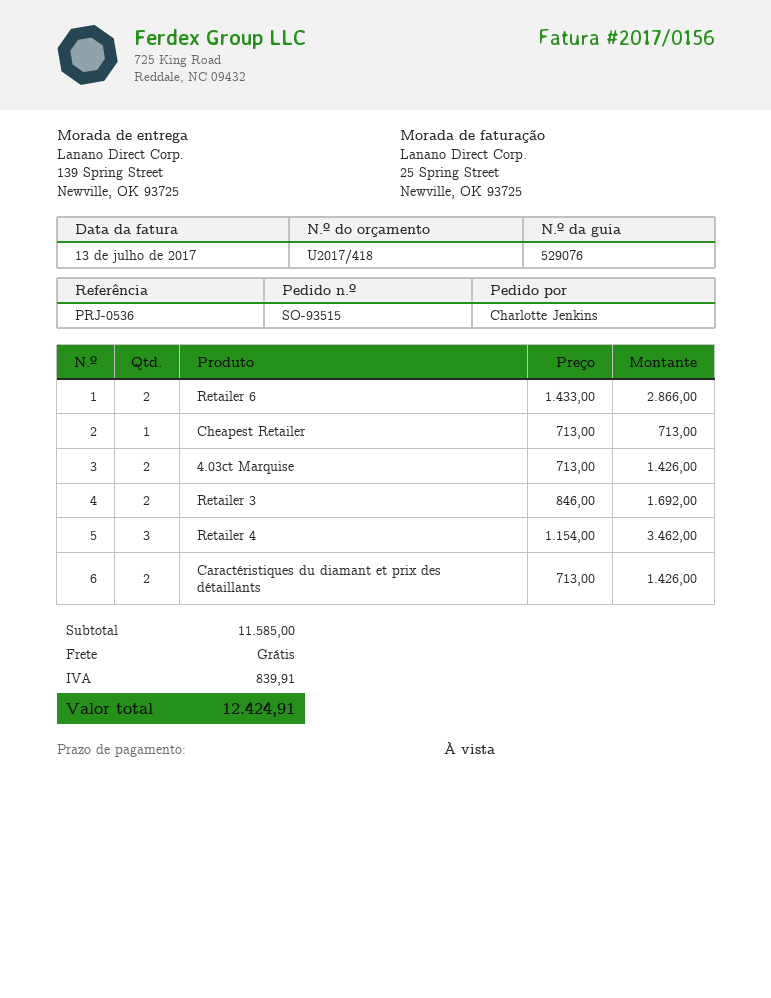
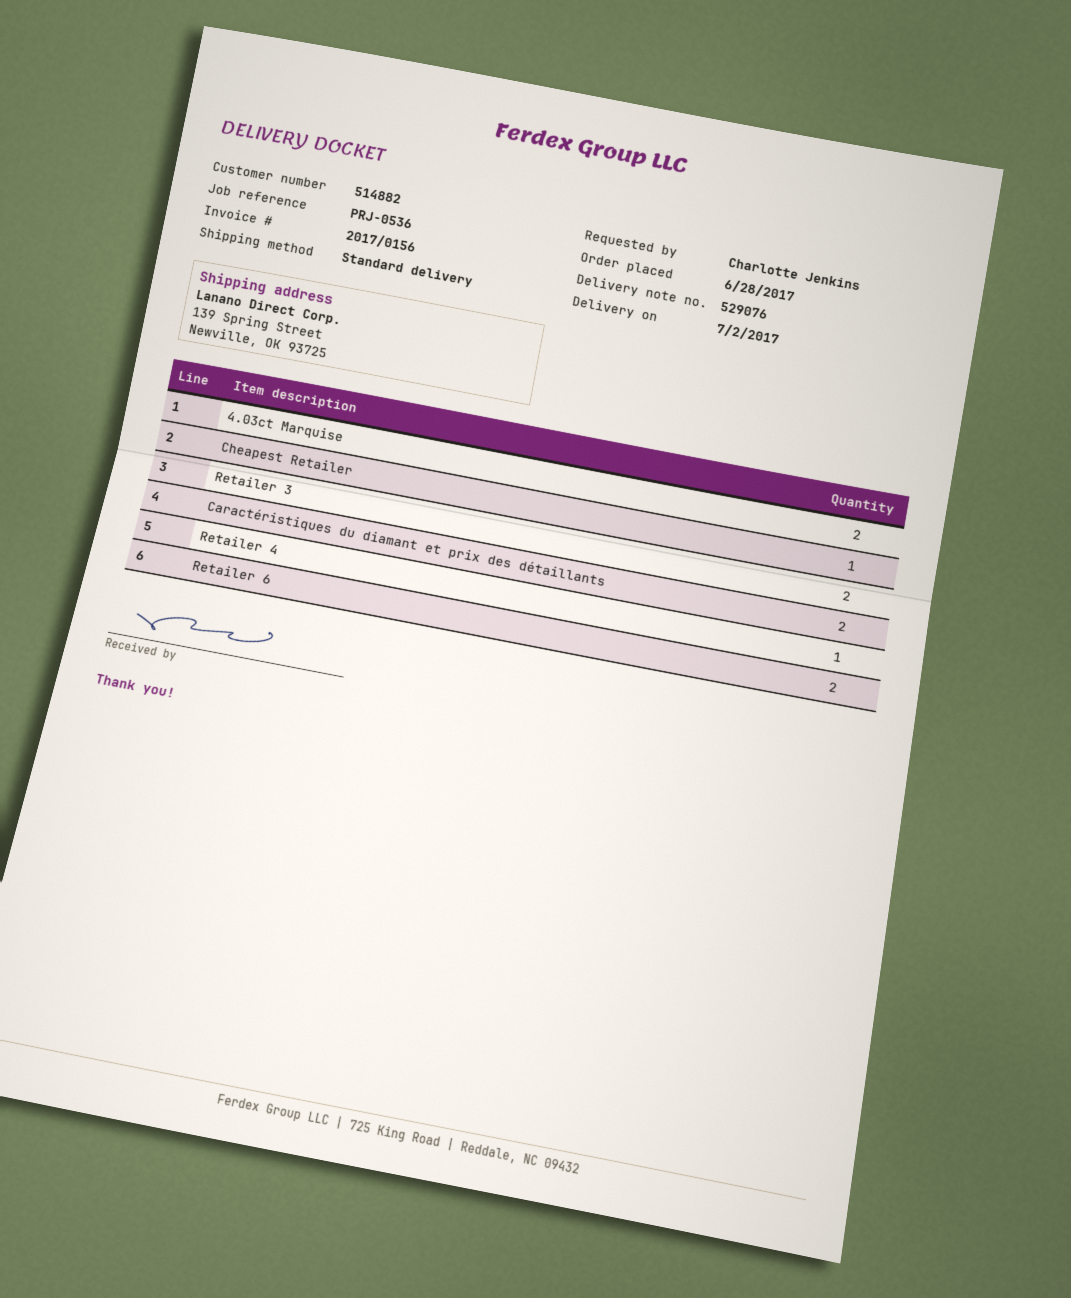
Retailer 4: 3 -> 1

